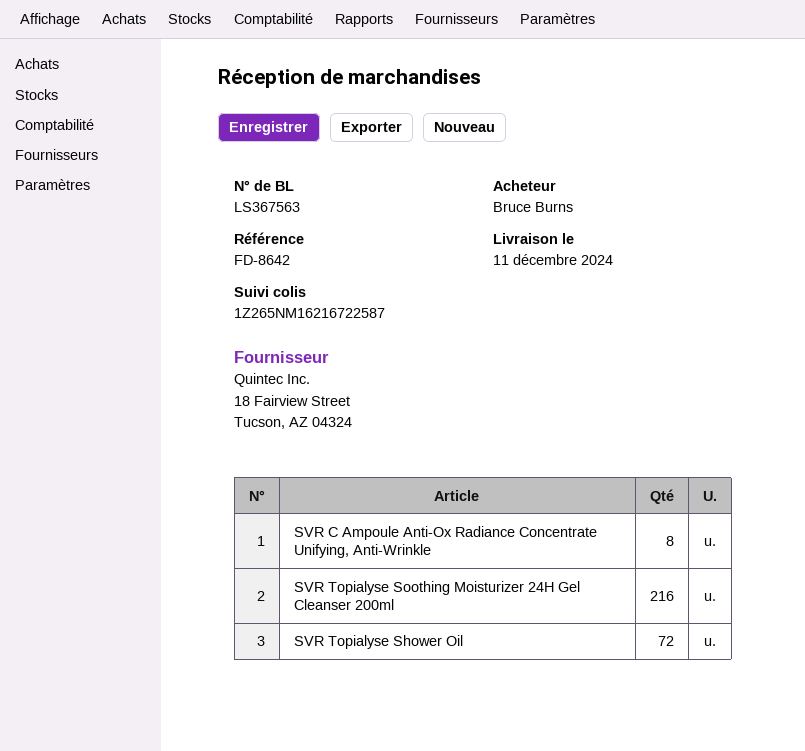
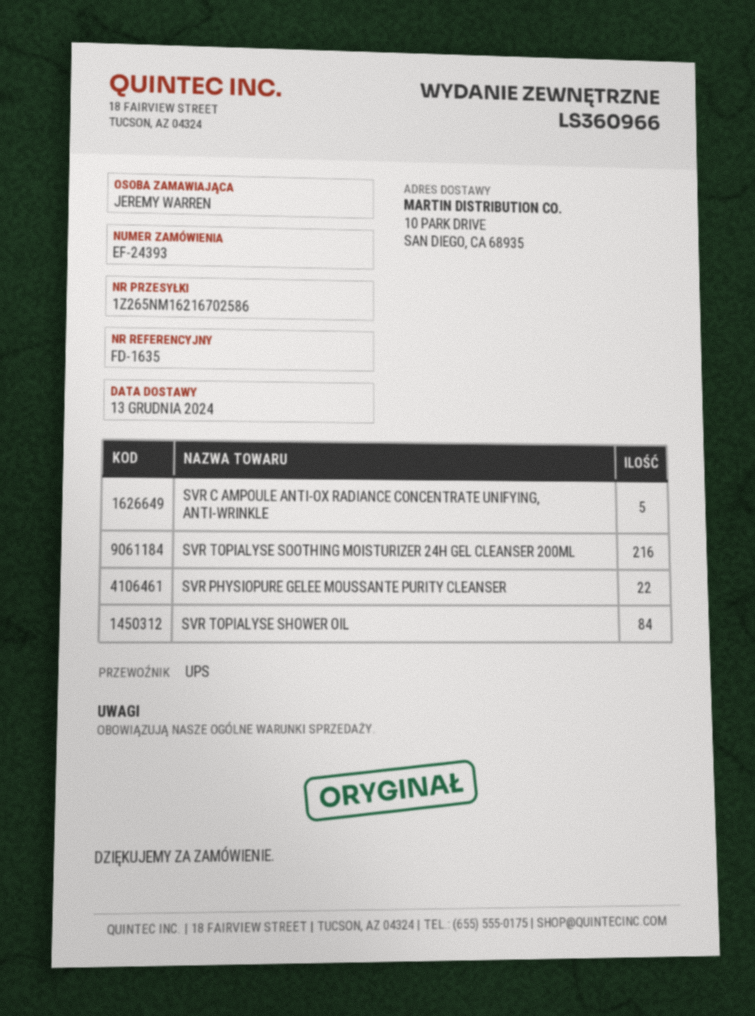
delivery note number: LS367563 -> LS360966
delivery date: 2024-12-11 -> 2024-12-13
reference: FD-8642 -> FD-1635
ordered by: Bruce Burns -> JEREMY WARREN
tracking number: 1Z265NM16216722587 -> 1Z265NM16216702586
SVR C Ampoule Anti-Ox Radiance Concentrate Unifying, Anti-Wrinkle: 8 -> 5
SVR Topialyse Shower Oil: 72 -> 84
SVR PHYSIOPURE GELEE MOUSSANTE PURITY CLEANSER: none -> 22

